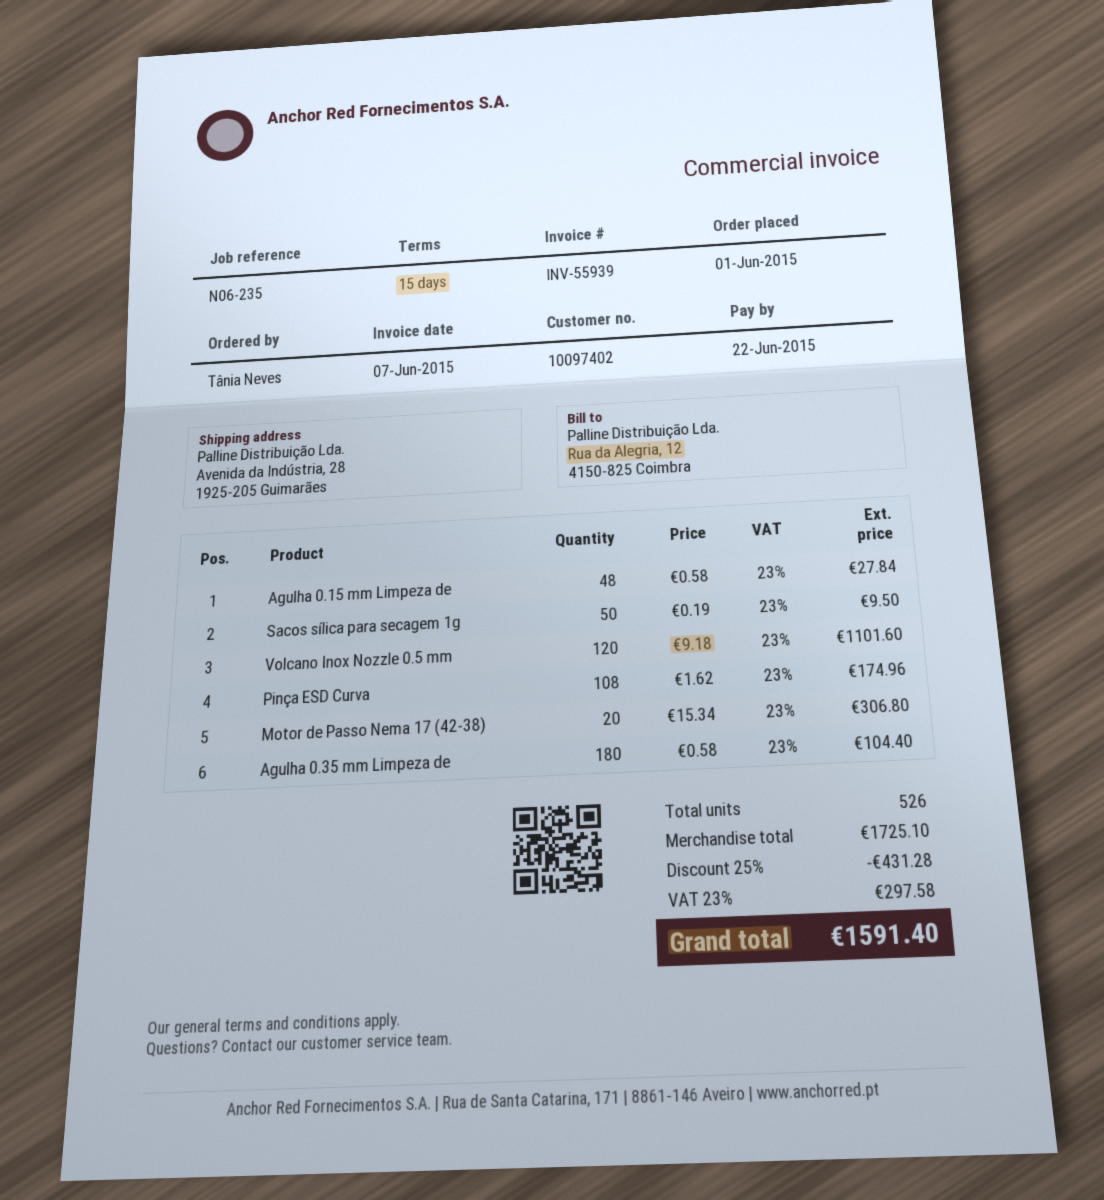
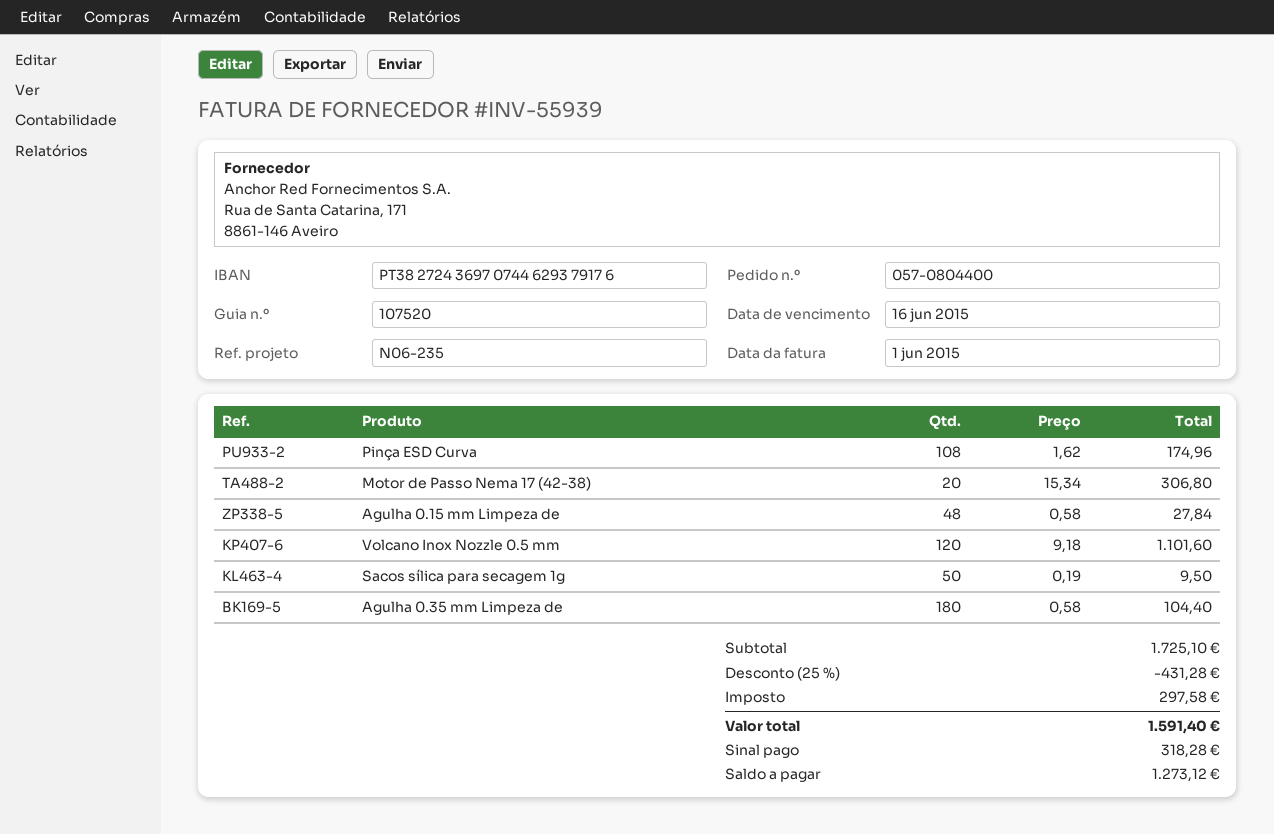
invoice date: 2015-06-07 -> 2015-06-01
due date: 2015-06-22 -> 2015-06-16

